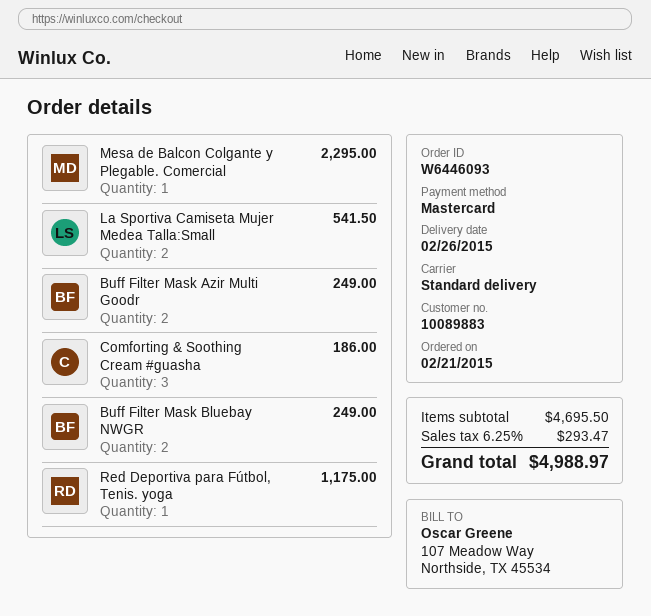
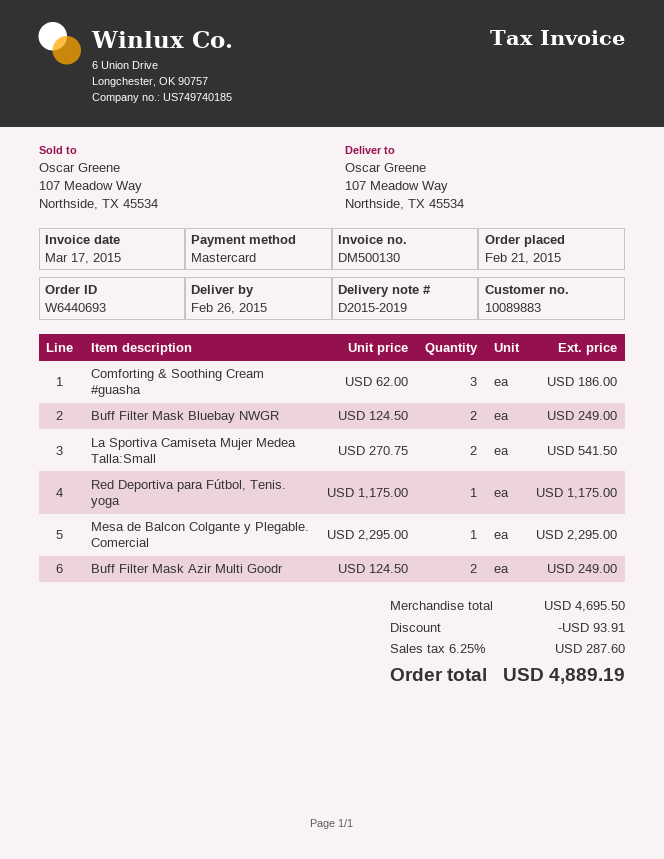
order number: W6446093 -> W6440693
discount: none -> 93.91
tax: 6.25% = 293.47 -> 6.25% = 287.60
total: 4988.97 -> 4889.19

